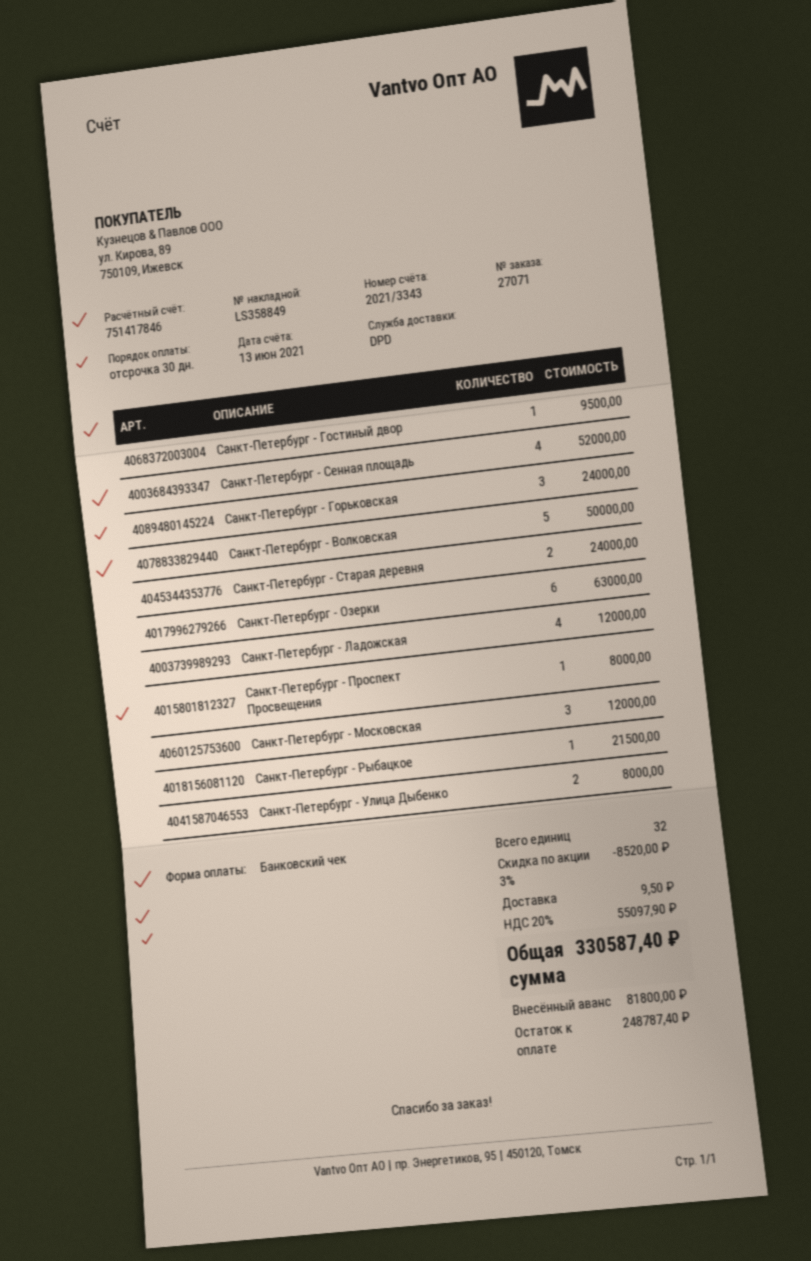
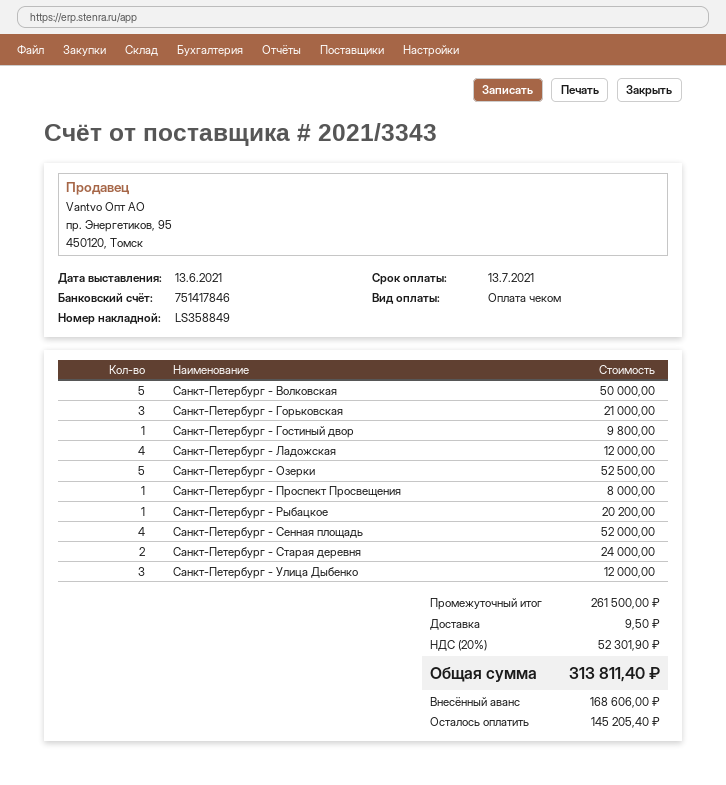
Санкт-Петербург - Гостиный двор: 1 for 9500.00 -> 1 for 9800.00
Санкт-Петербург - Горьковская: 3 for 24000.00 -> 3 for 21000.00
Санкт-Петербург - Озерки: 6 for 63000.00 -> 5 for 52500.00
Санкт-Петербург - Московская: 3 for 12000.00 -> none
Санкт-Петербург - Рыбацкое: 1 for 21500.00 -> 1 for 20200.00
Санкт-Петербург - Улица Дыбенко: 2 for 8000.00 -> 3 for 12000.00
discount: 3% = 8520.00 -> none
tax: 20% = 55097.90 -> 20% = 52301.90
total: 330587.40 -> 313811.40
deposit: 81800.00 -> 168606.00
balance: 248787.40 -> 145205.40

